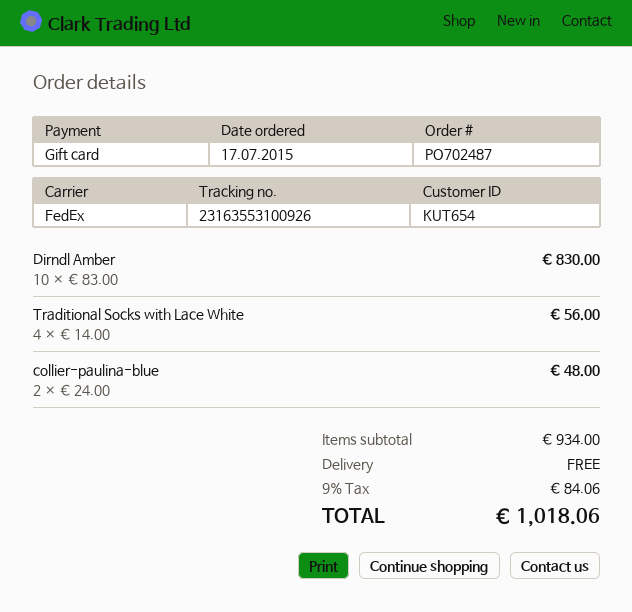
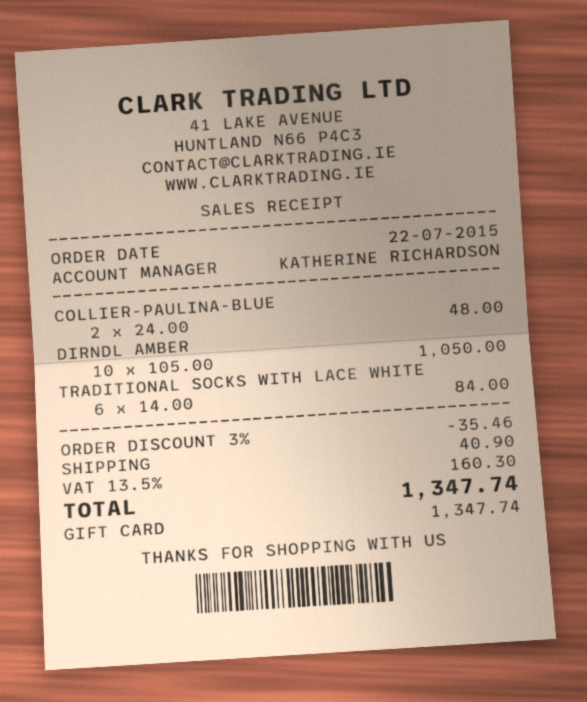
order date: 2015-07-17 -> 2015-07-22
Dirndl Amber: 10 x 83.00 = 830.00 -> 10 x 105.00 = 1050.00
Traditional Socks with Lace White: 4 x 14.00 = 56.00 -> 6 x 14.00 = 84.00
discount: none -> 3% = 35.46
shipping: 0.00 -> 40.90
tax: 9% = 84.06 -> 13.5% = 160.30
total: 1018.06 -> 1347.74

